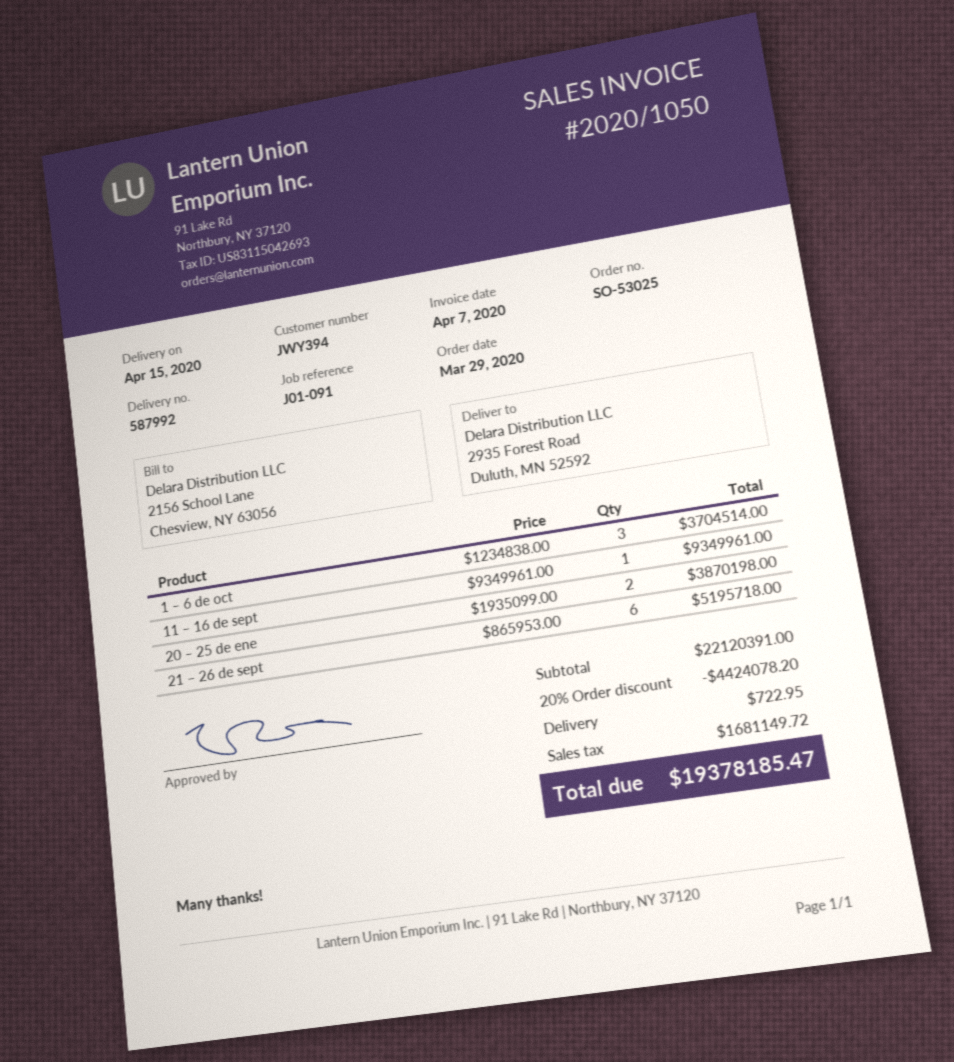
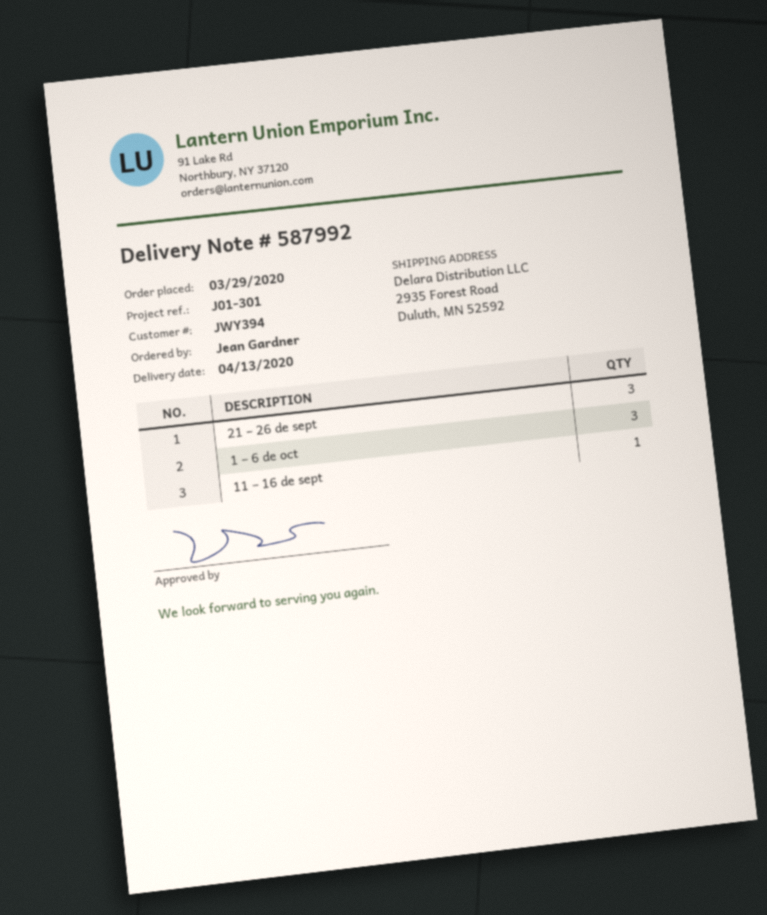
delivery date: 2020-04-15 -> 2020-04-13
reference: J01-091 -> J01-301
20 – 25 de ene: 2 -> none
21 – 26 de sept: 6 -> 3

